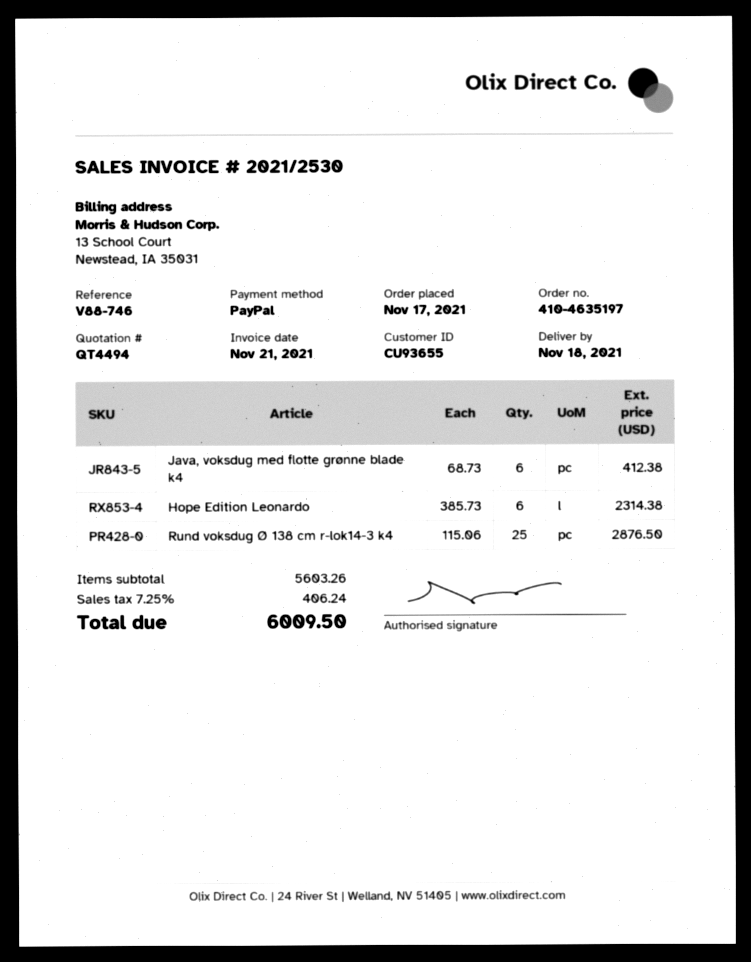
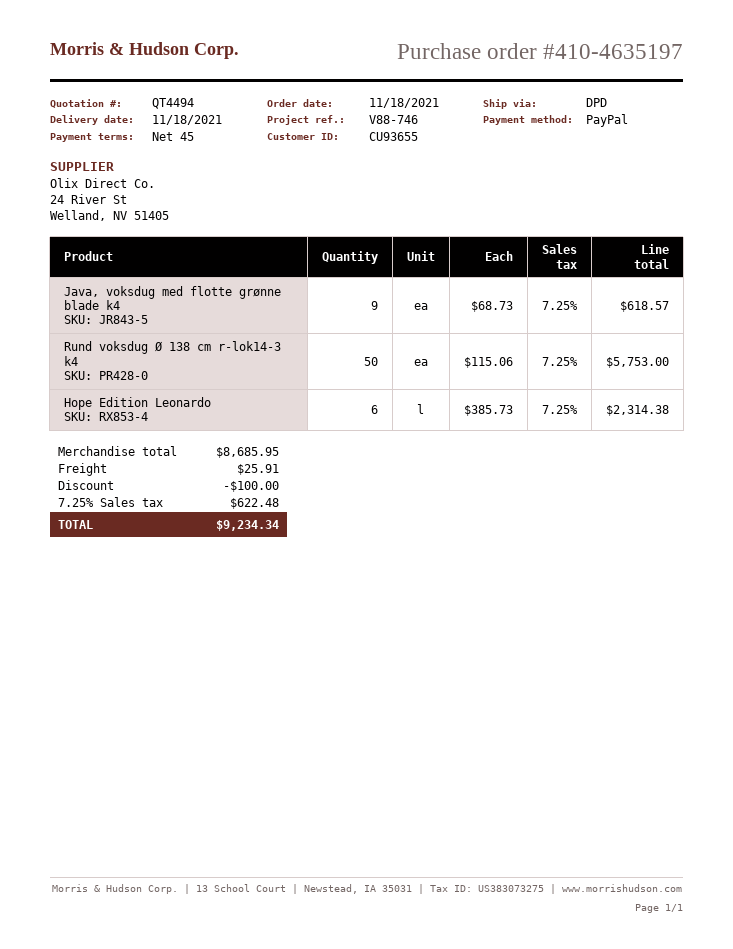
order date: 2021-11-17 -> 2021-11-18
Java, voksdug med flotte grønne blade k4: 6 x 68.73 = 412.38 -> 9 x 68.73 = 618.57
Rund voksdug Ø 138 cm r-lok14-3 k4: 25 x 115.06 = 2876.50 -> 50 x 115.06 = 5753.00
subtotal: 5603.26 -> 8685.95
discount: none -> 100.00
shipping: none -> 25.91
tax: 7.25% = 406.24 -> 7.25% = 622.48
total: 6009.50 -> 9234.34

